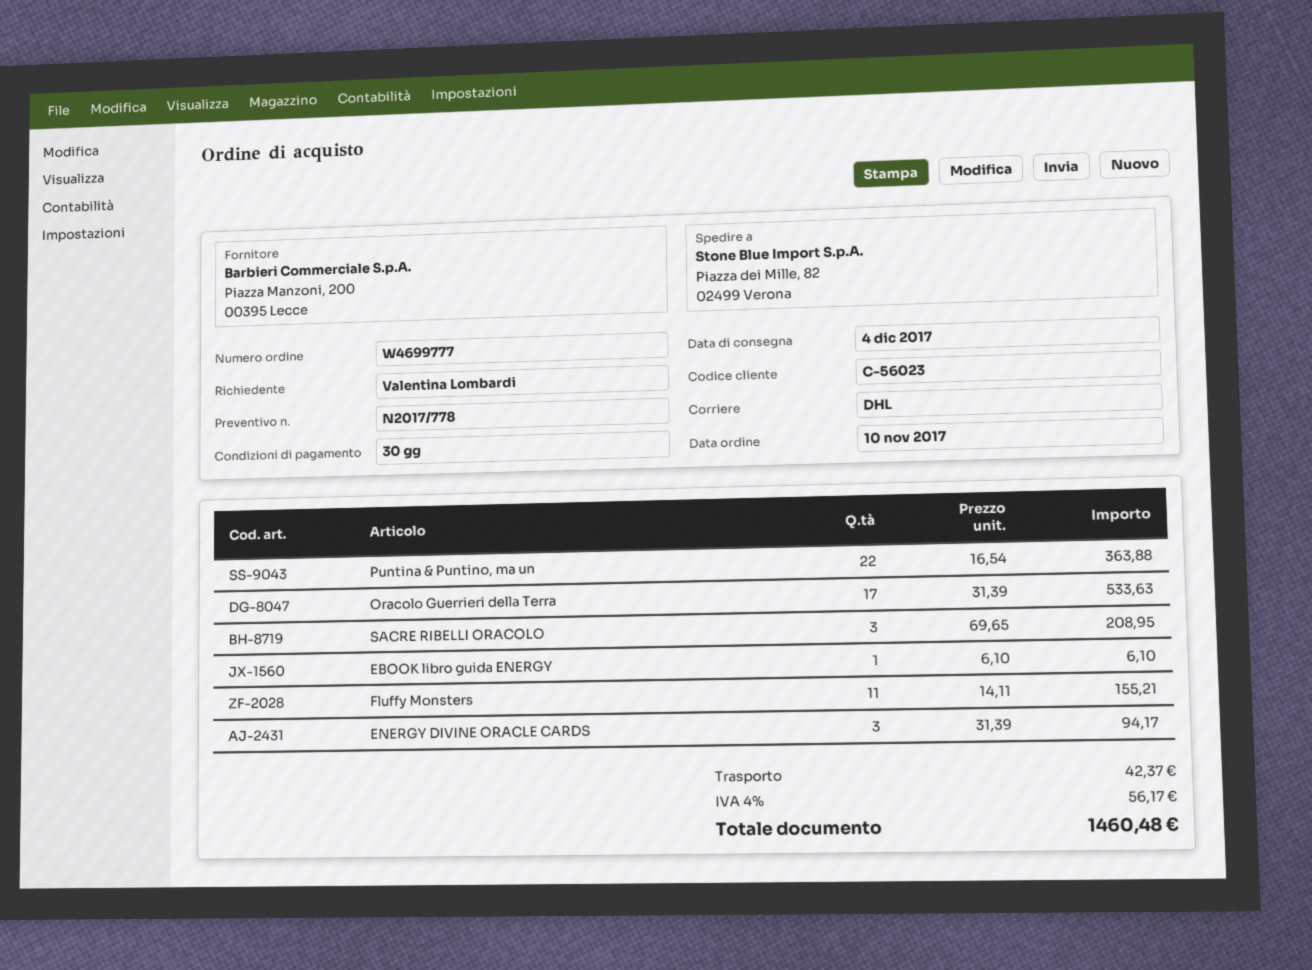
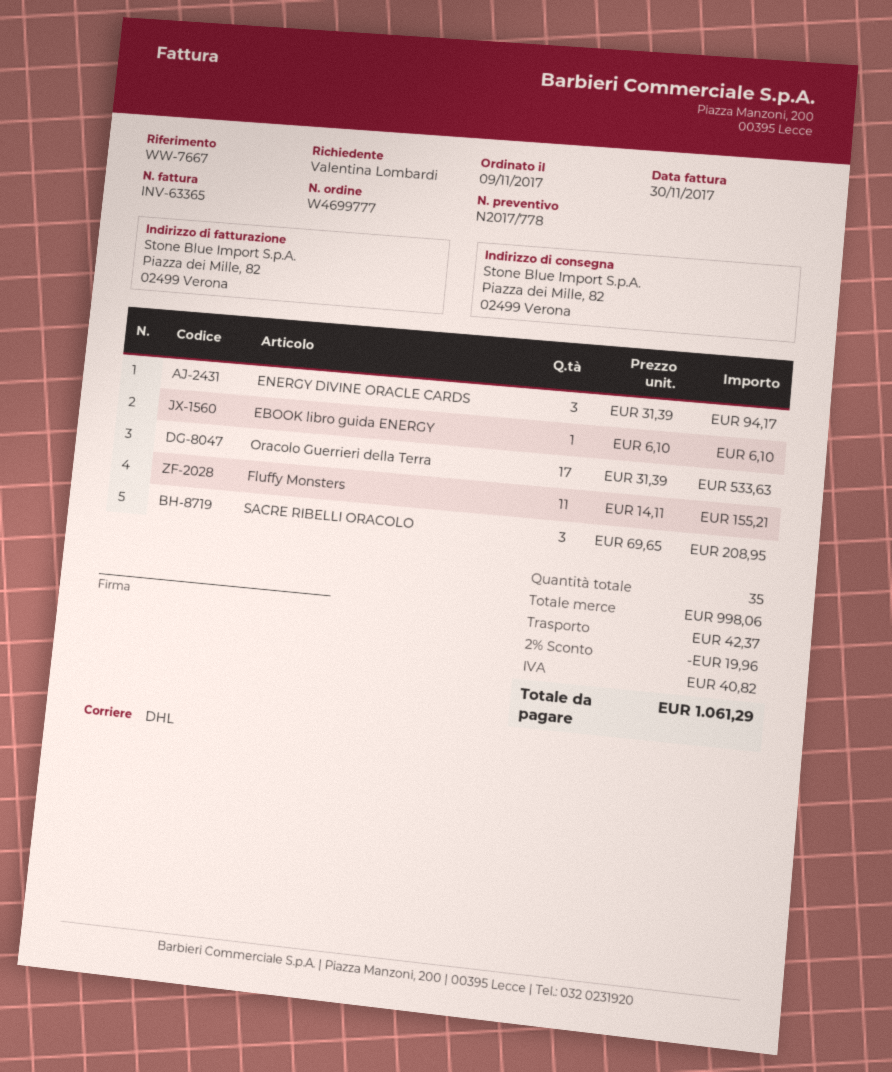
order date: 2017-11-10 -> 2017-11-09
Puntina & Puntino, ma un: 22 x 16.54 = 363.88 -> none
discount: none -> 2% = 19.96
tax: 56.17 -> 40.82
total: 1460.48 -> 1061.29

